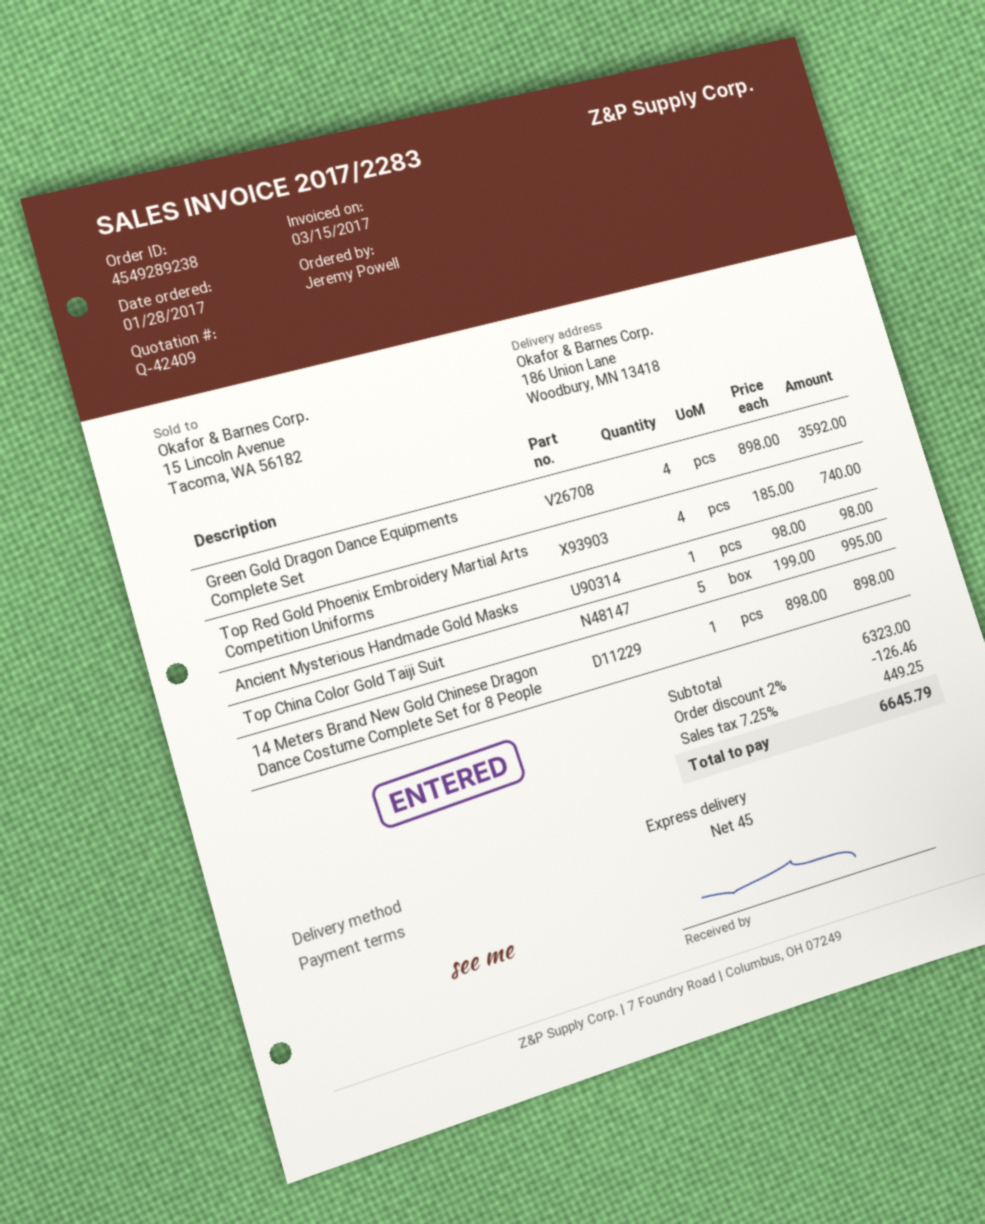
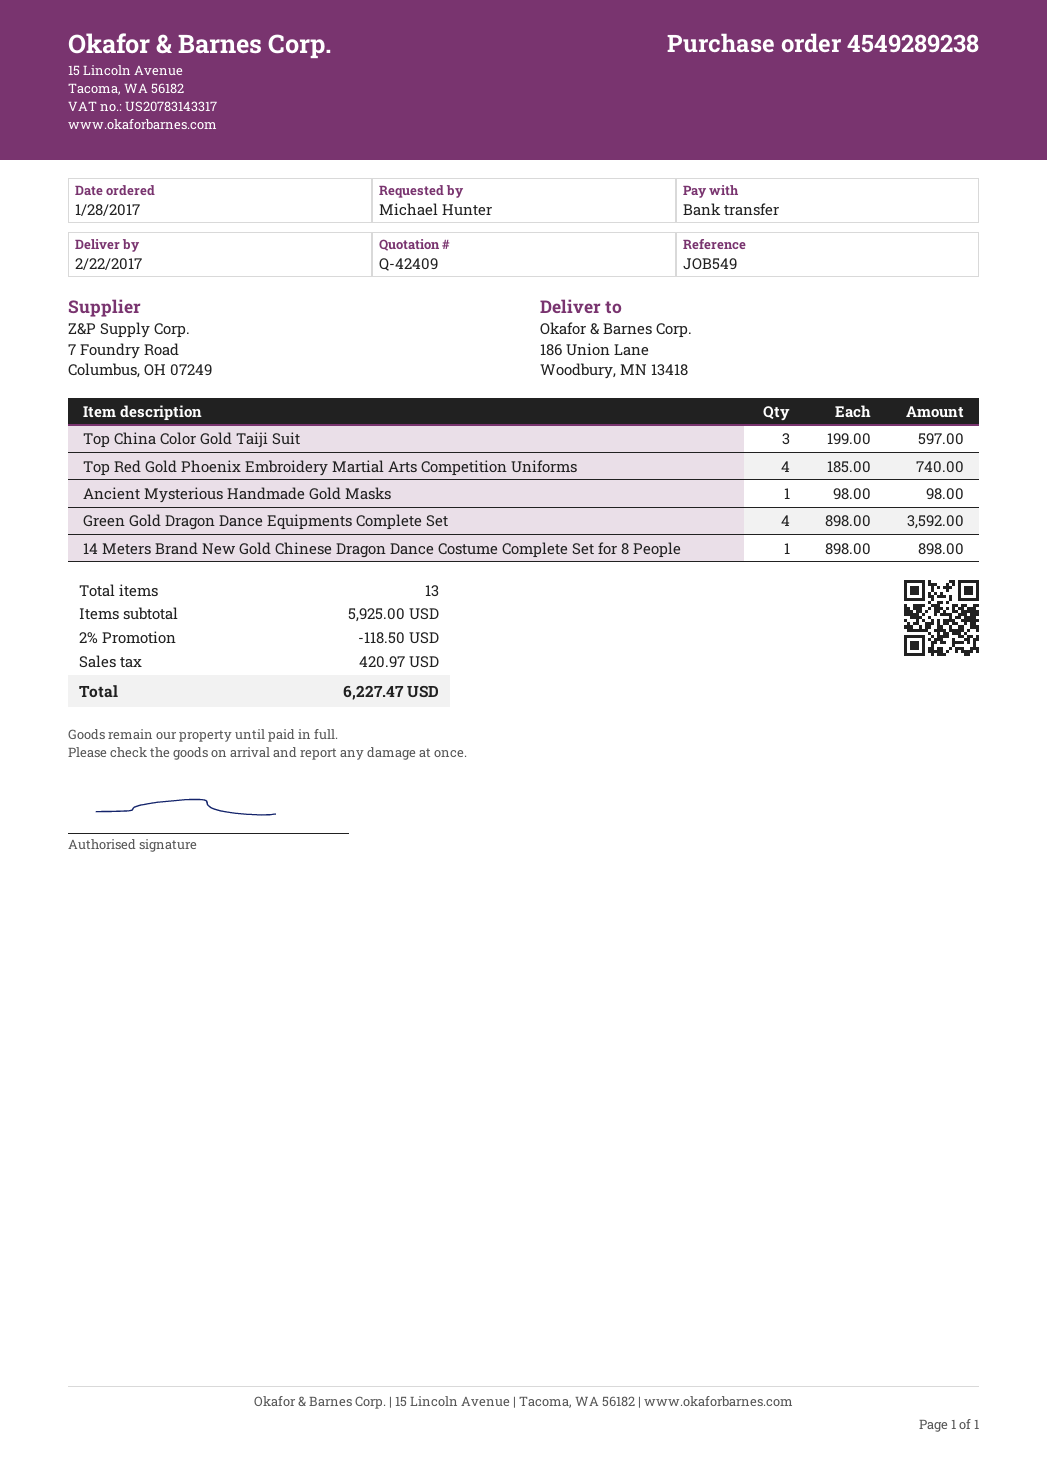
ordered by: Jeremy Powell -> Michael Hunter
Top China Color Gold Taiji Suit: 5 x 199.00 = 995.00 -> 3 x 199.00 = 597.00
subtotal: 6323.00 -> 5925.00
discount: 2% = 126.46 -> 2% = 118.50
tax: 449.25 -> 420.97
total: 6645.79 -> 6227.47

